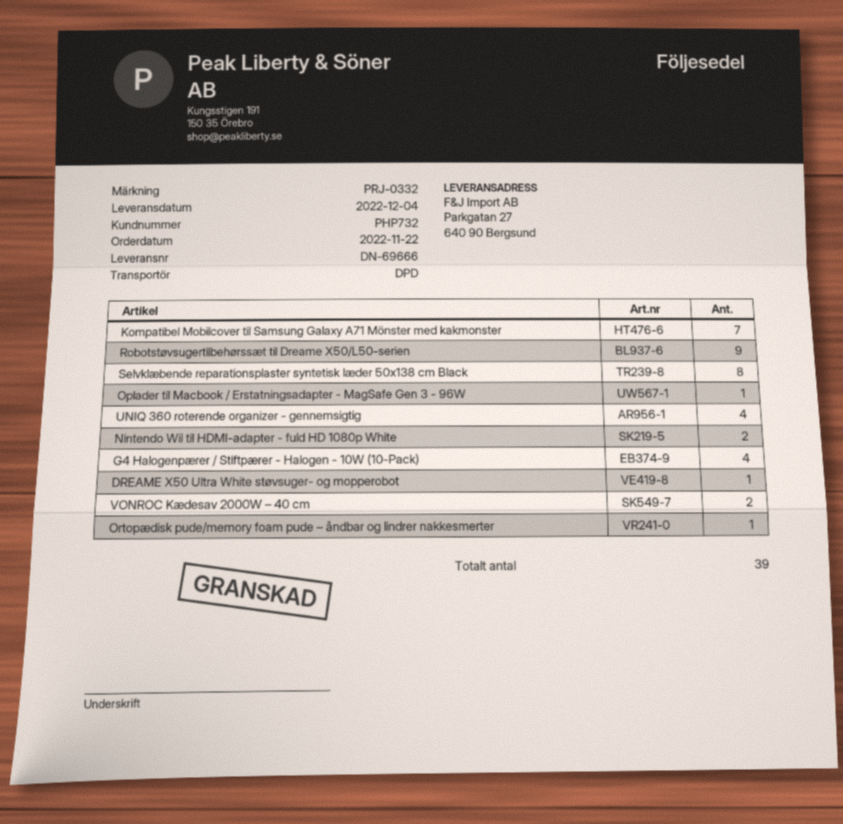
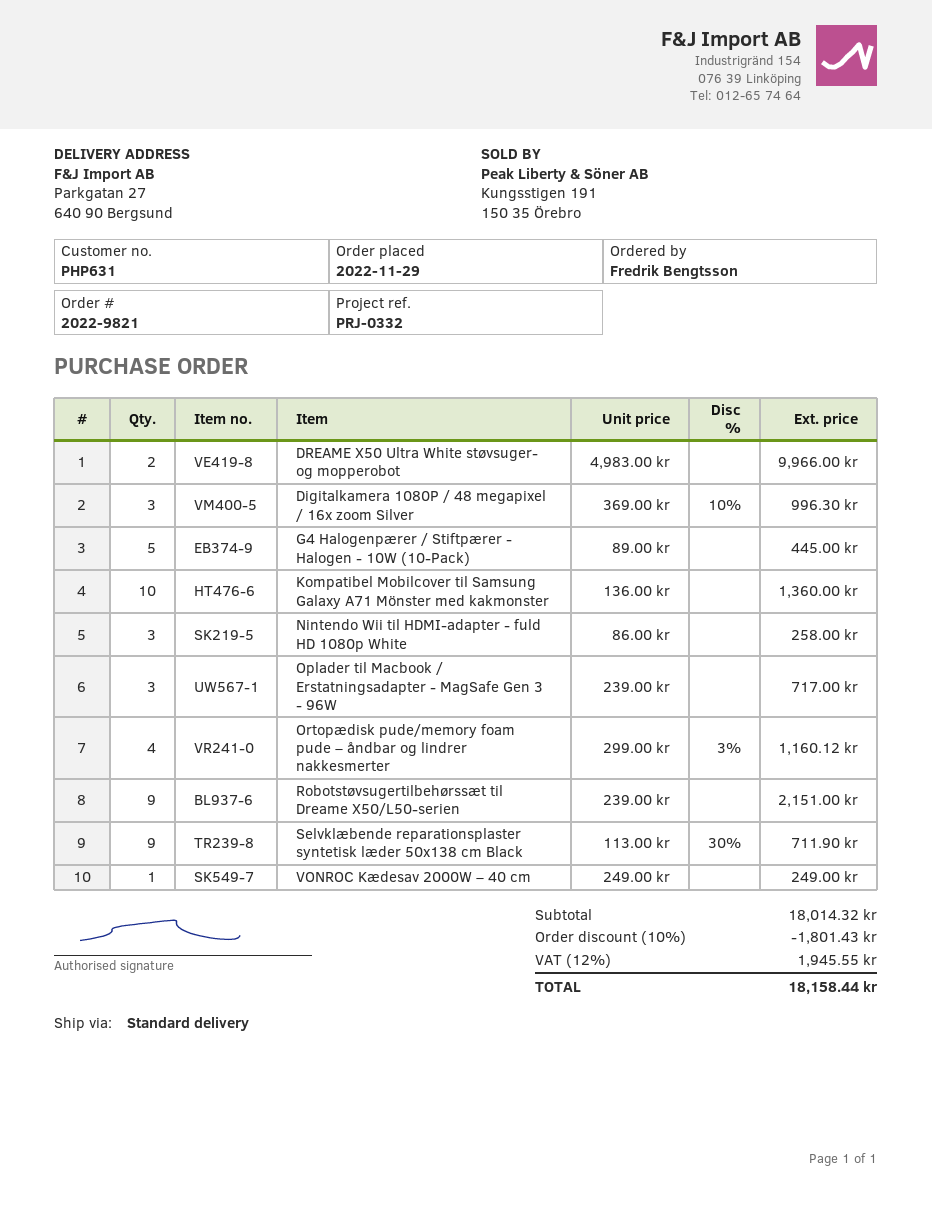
order date: 2022-11-22 -> 2022-11-29
customer number: PHP732 -> PHP631
shipping method: DPD -> standard
Kompatibel Mobilcover til Samsung Galaxy A71 Mönster med kakmonster: 7 -> 10
Selvklæbende reparationsplaster syntetisk læder 50x138 cm Black: 8 -> 9
Oplader til Macbook / Erstatningsadapter - MagSafe Gen 3 - 96W: 1 -> 3
UNIQ 360 roterende organizer - gennemsigtig: 4 -> none
Nintendo Wii til HDMI-adapter - fuld HD 1080p White: 2 -> 3
G4 Halogenpærer / Stiftpærer - Halogen - 10W (10-Pack): 4 -> 5
DREAME X50 Ultra White støvsuger- og mopperobot: 1 -> 2
VONROC Kædesav 2000W – 40 cm: 2 -> 1
Ortopædisk pude/memory foam pude – åndbar og lindrer nakkesmerter: 1 -> 4
Digitalkamera 1080P / 48 megapixel / 16x zoom Silver: none -> 3

